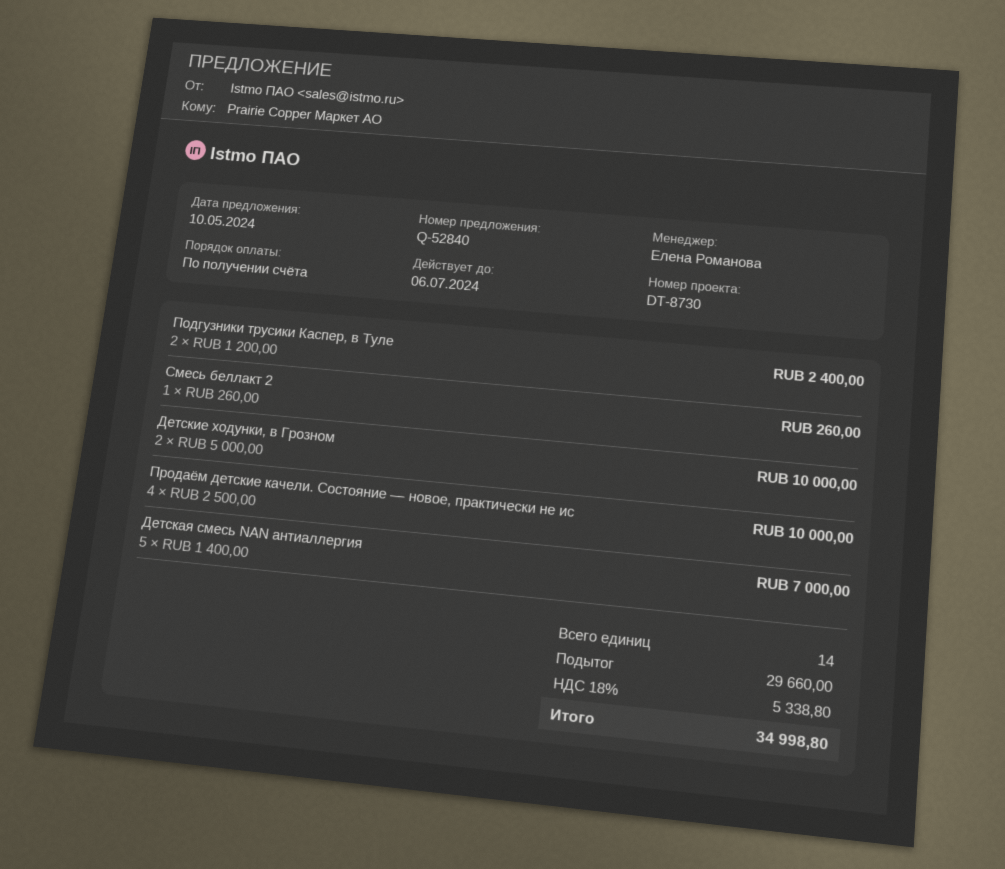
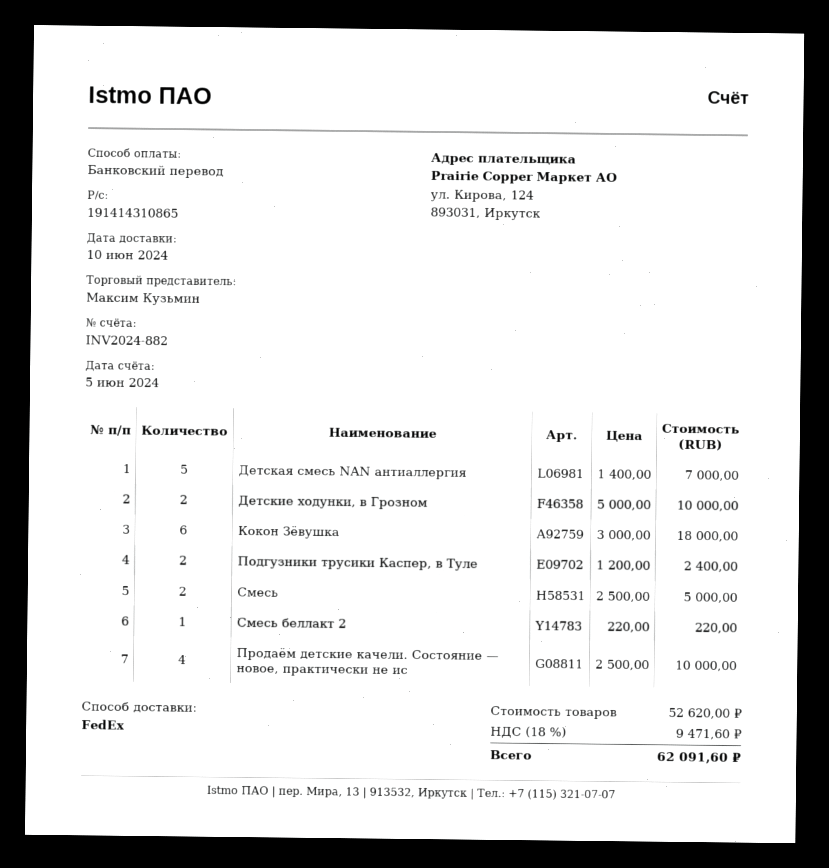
sales rep: Елена Романова -> Максим Кузьмин
Смесь беллакт 2: 1 x 260.00 = 260.00 -> 1 x 220.00 = 220.00
Кокон Зёвушка: none -> 6 x 3000.00 = 18000.00
Смесь: none -> 2 x 2500.00 = 5000.00
subtotal: 29660.00 -> 52620.00
tax: 18% = 5338.80 -> 18% = 9471.60
total: 34998.80 -> 62091.60

